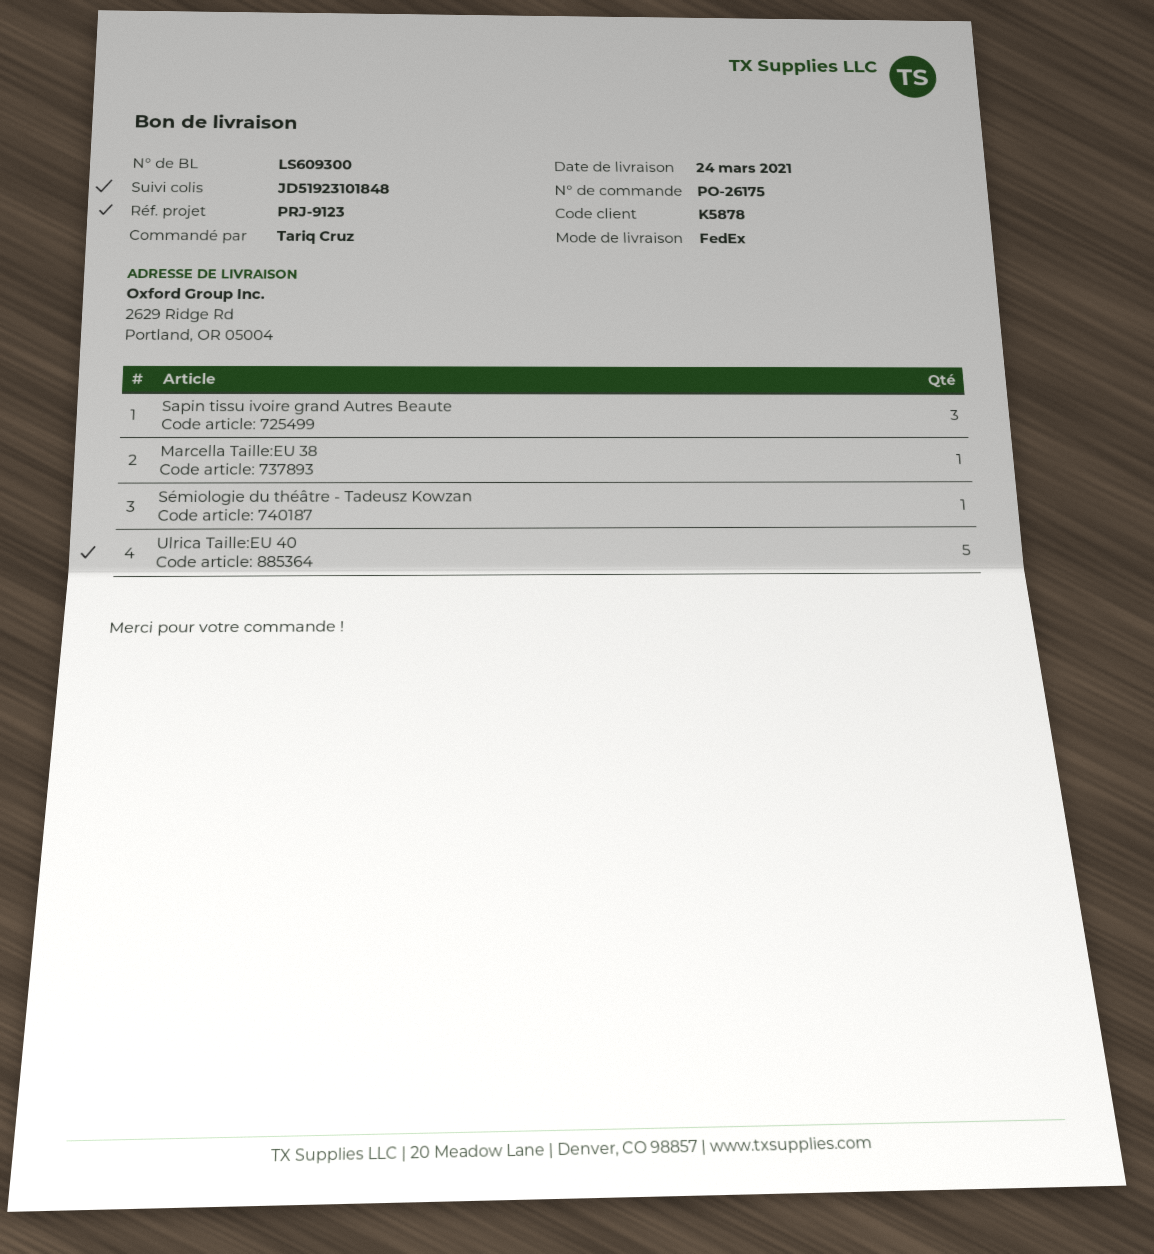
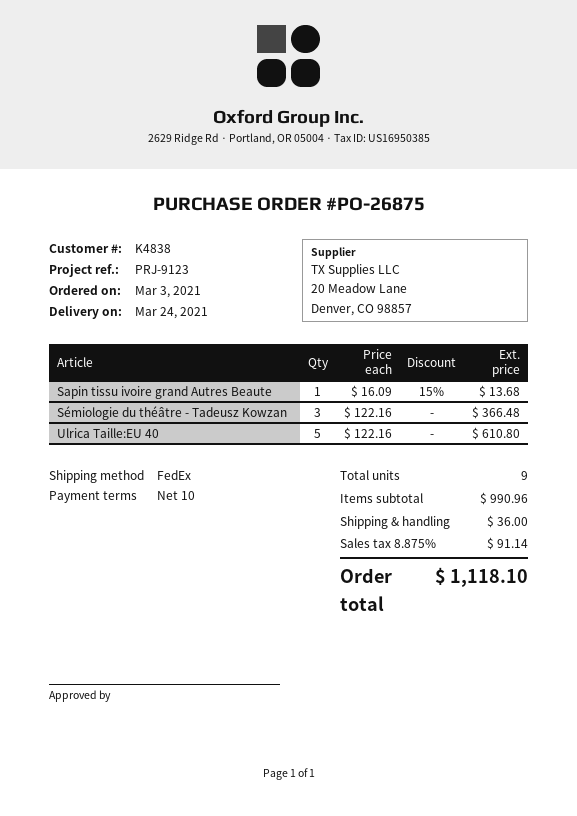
order number: PO-26175 -> PO-26875
customer number: K5878 -> K4838
Sapin tissu ivoire grand Autres Beaute: 3 -> 1
Marcella Taille:EU 38: 1 -> none
Sémiologie du théâtre - Tadeusz Kowzan: 1 -> 3

